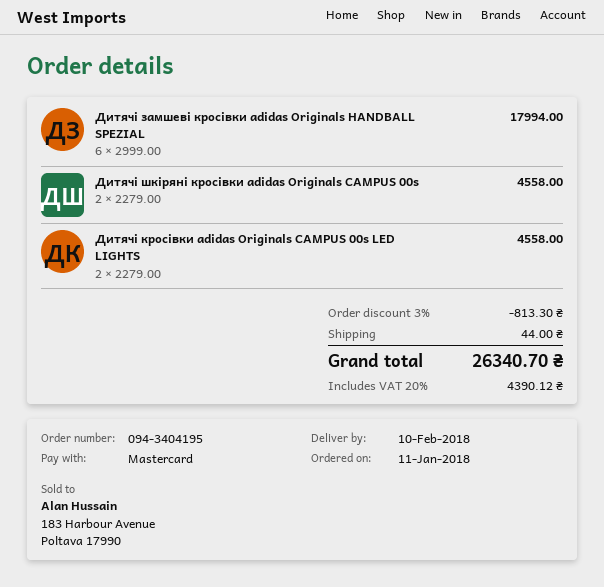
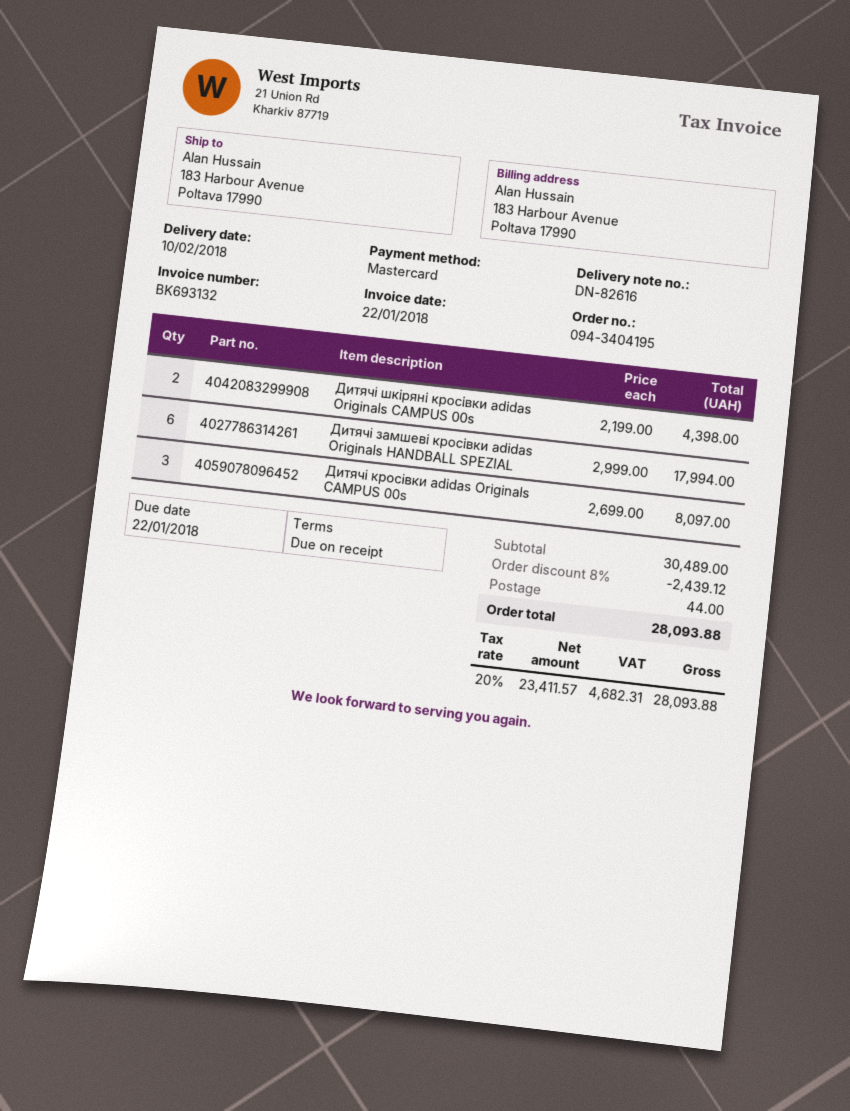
Дитячі шкіряні кросівки adidas Originals CAMPUS 00s: 2 x 2279.00 = 4558.00 -> 2 x 2199.00 = 4398.00
Дитячі кросівки adidas Originals CAMPUS 00s LED LIGHTS: 2 x 2279.00 = 4558.00 -> none
Дитячі кросівки adidas Originals CAMPUS 00s: none -> 3 x 2699.00 = 8097.00
discount: 3% = 813.30 -> 8% = 2439.12
tax: 20% = 4390.12 -> 20% = 4682.31
total: 26340.70 -> 28093.88

